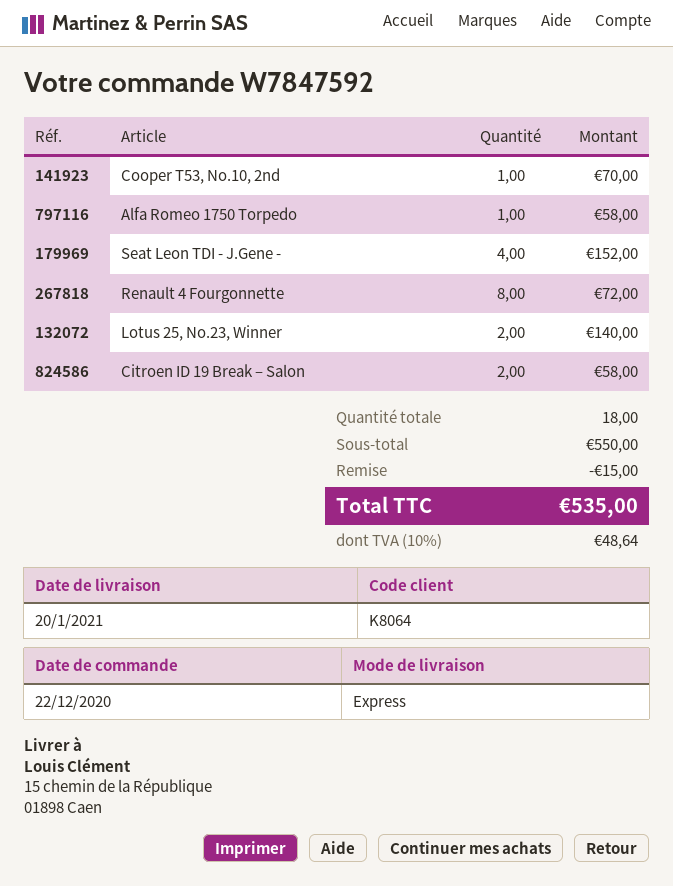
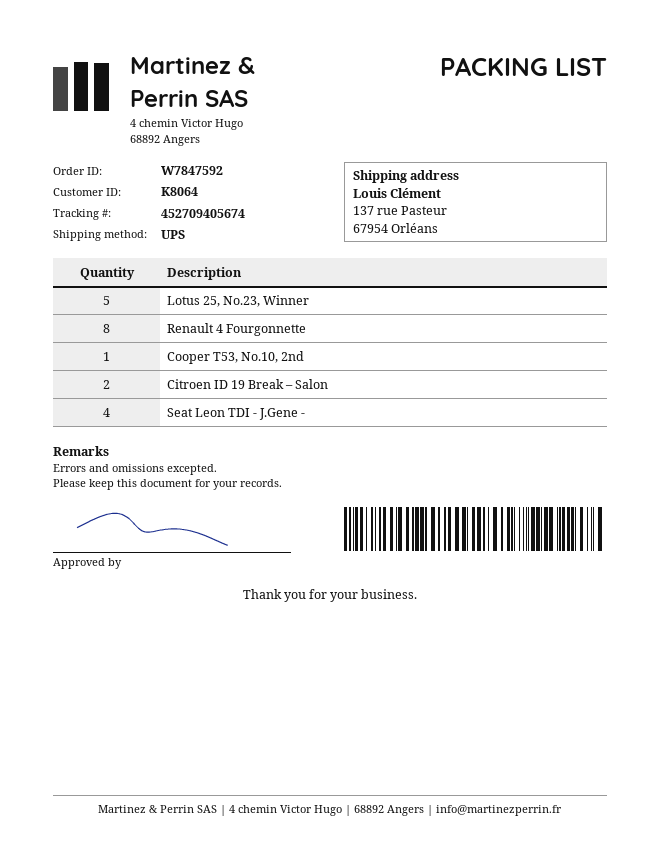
shipping method: express -> UPS
ship to: 15 chemin de la République, 01898 Caen -> 137 rue Pasteur, 67954 Orléans
Alfa Romeo 1750 Torpedo: 1 -> none
Lotus 25, No.23, Winner: 2 -> 5

